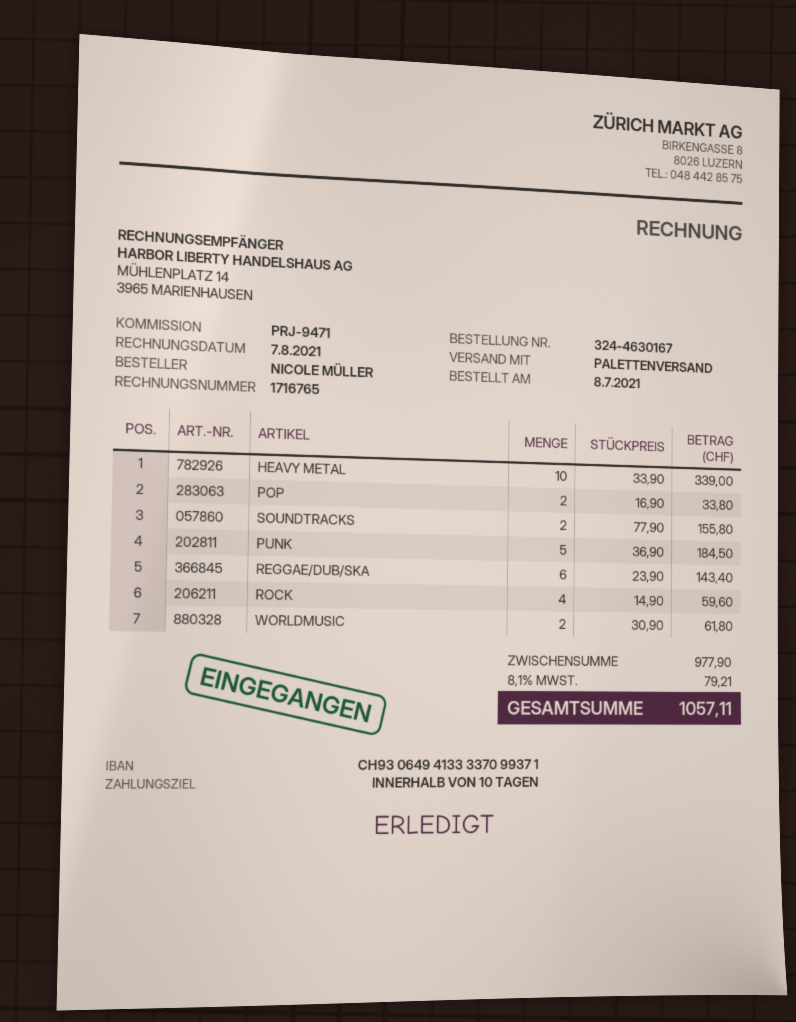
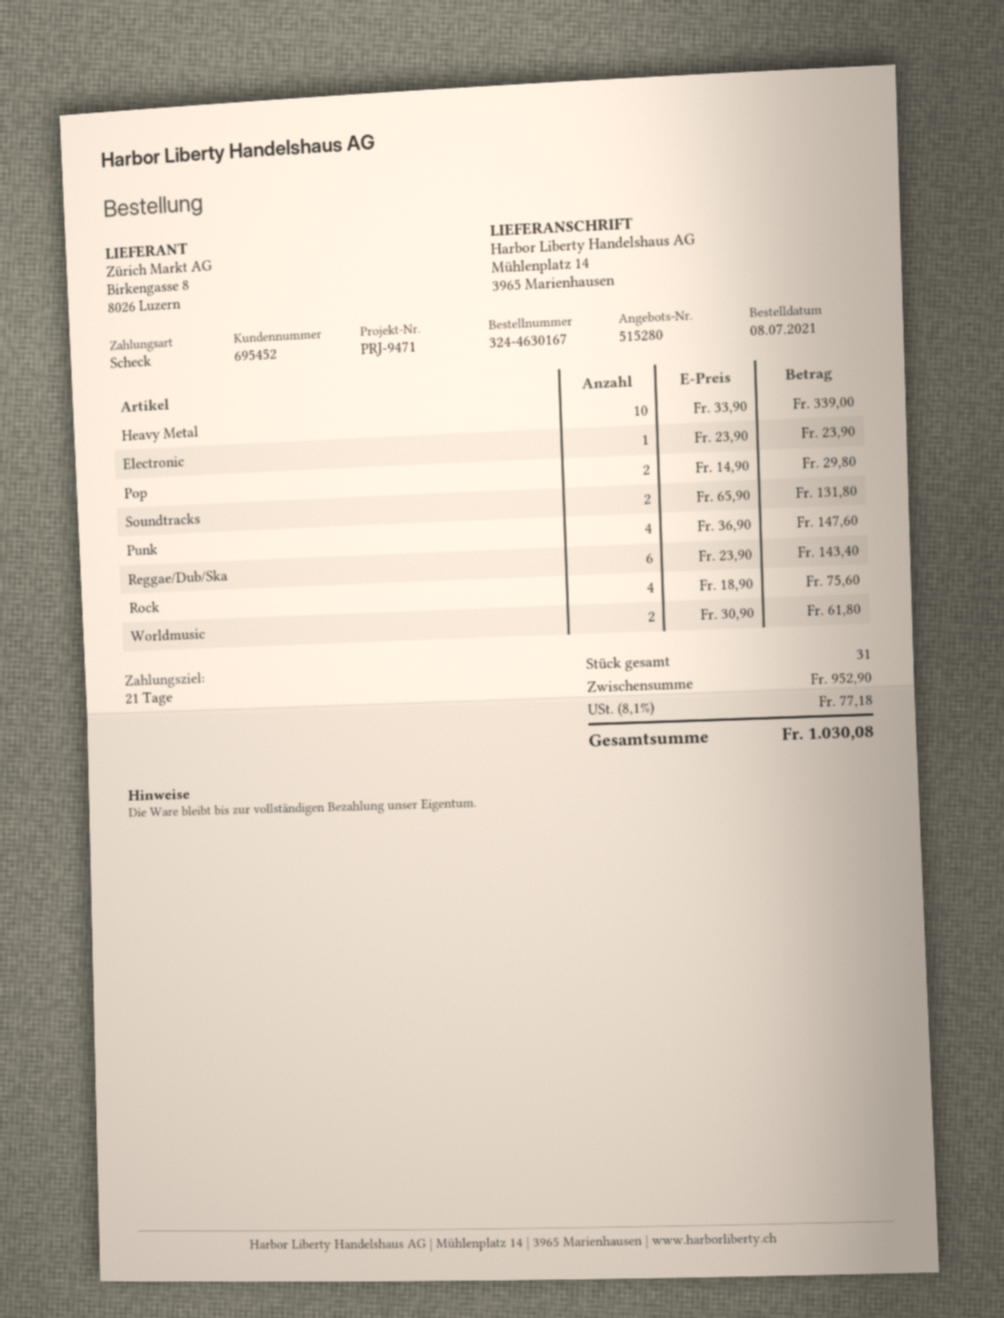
payment terms: 10 days -> 21 days
POP: 2 x 16.90 = 33.80 -> 2 x 14.90 = 29.80
SOUNDTRACKS: 2 x 77.90 = 155.80 -> 2 x 65.90 = 131.80
PUNK: 5 x 36.90 = 184.50 -> 4 x 36.90 = 147.60
ROCK: 4 x 14.90 = 59.60 -> 4 x 18.90 = 75.60
Electronic: none -> 1 x 23.90 = 23.90
subtotal: 977.90 -> 952.90
tax: 8.1% = 79.21 -> 8.1% = 77.18
total: 1057.11 -> 1030.08

